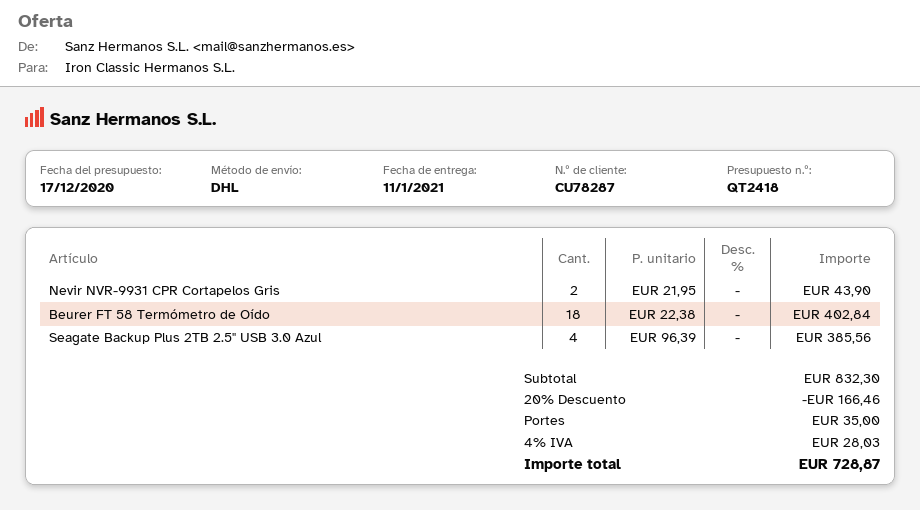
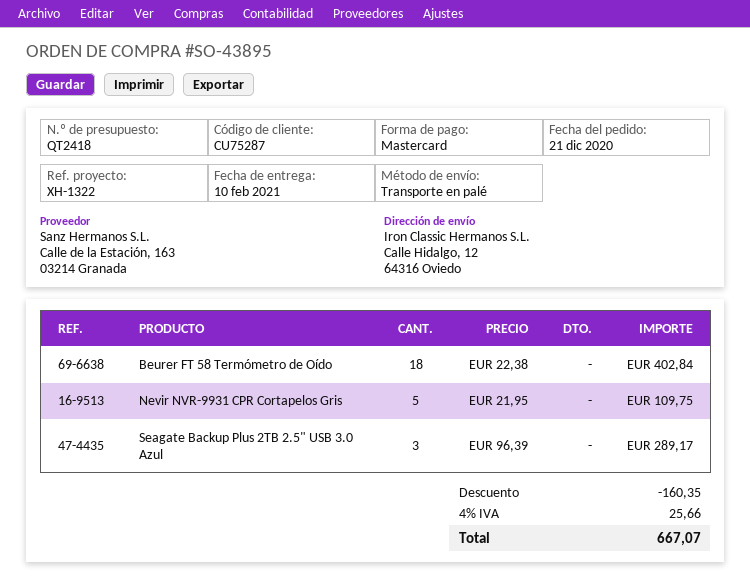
delivery date: 2021-01-11 -> 2021-02-10
customer number: CU78287 -> CU75287
shipping method: DHL -> pallet freight
Nevir NVR-9931 CPR Cortapelos Gris: 2 x 21.95 = 43.90 -> 5 x 21.95 = 109.75
Seagate Backup Plus 2TB 2.5" USB 3.0 Azul: 4 x 96.39 = 385.56 -> 3 x 96.39 = 289.17
discount: 166.46 -> 160.35
shipping: 35.00 -> none
tax: 4% = 28.03 -> 4% = 25.66
total: 728.87 -> 667.07

